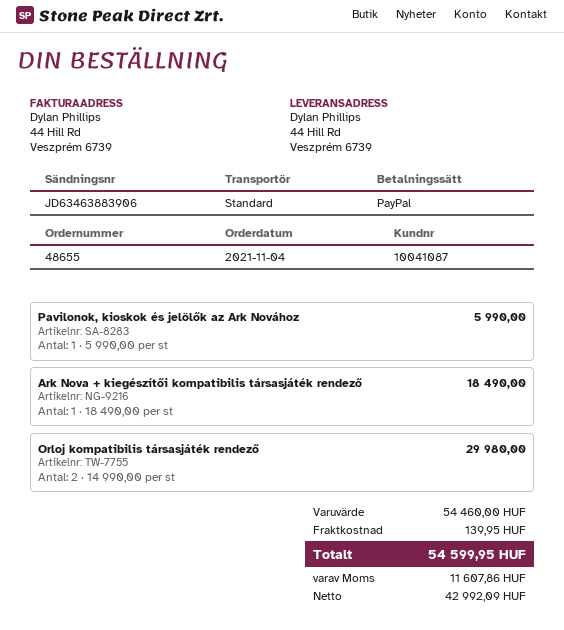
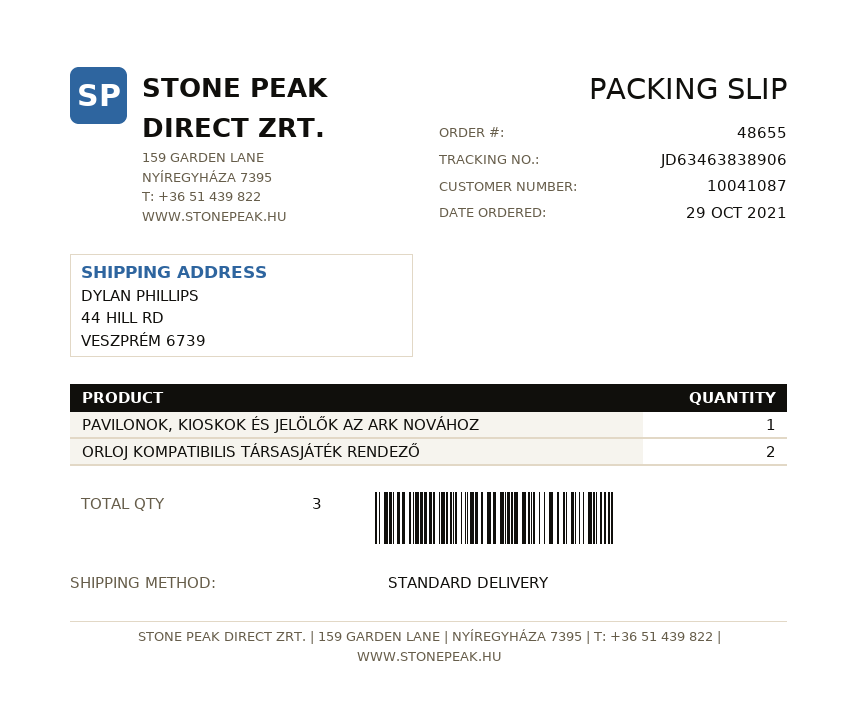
order date: 2021-11-04 -> 2021-10-29
tracking number: JD63463883906 -> JD63463838906
Ark Nova + kiegészítői kompatibilis társasjáték rendező: 1 -> none

